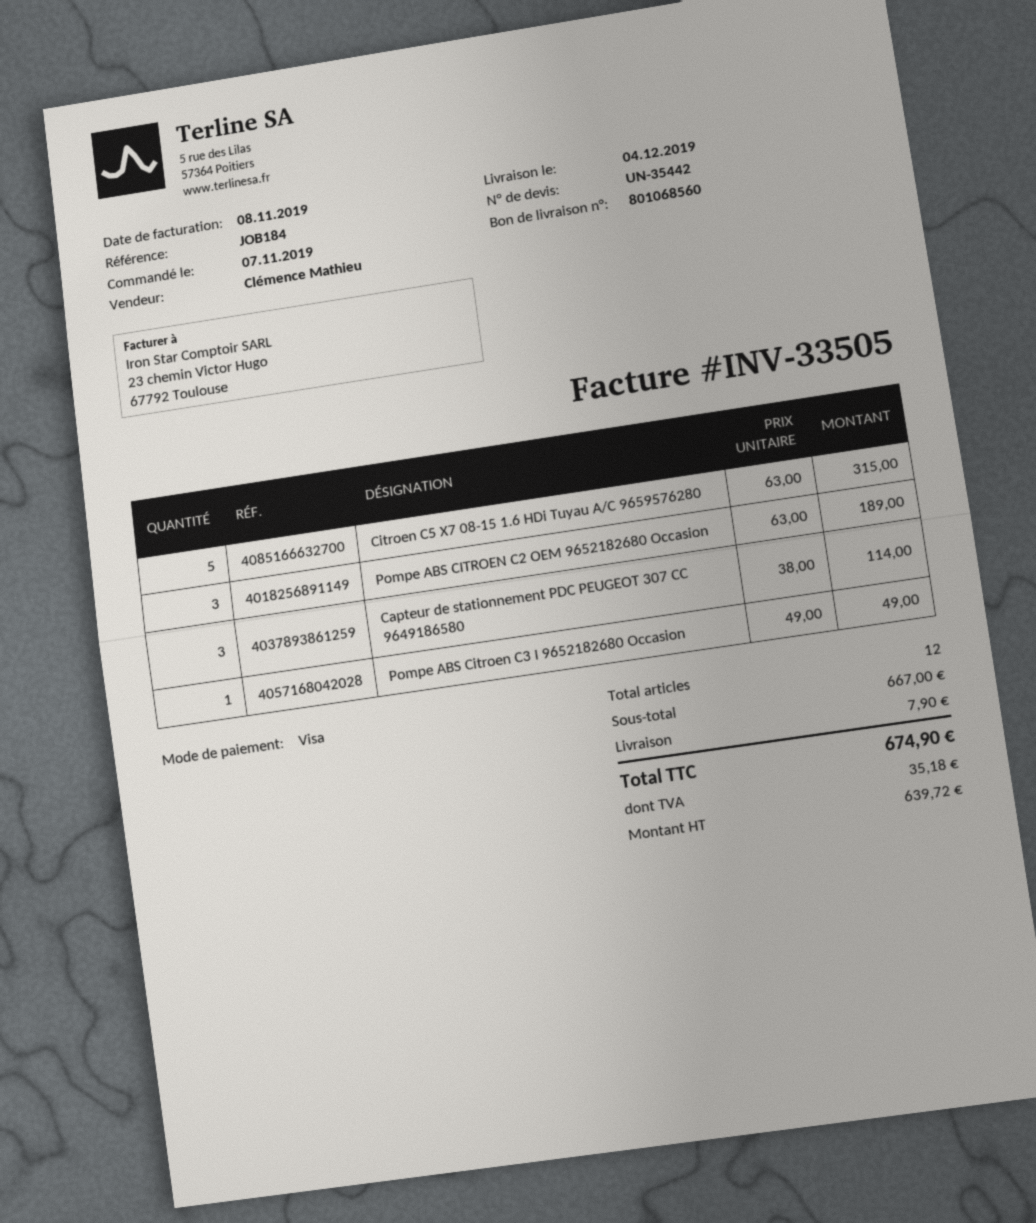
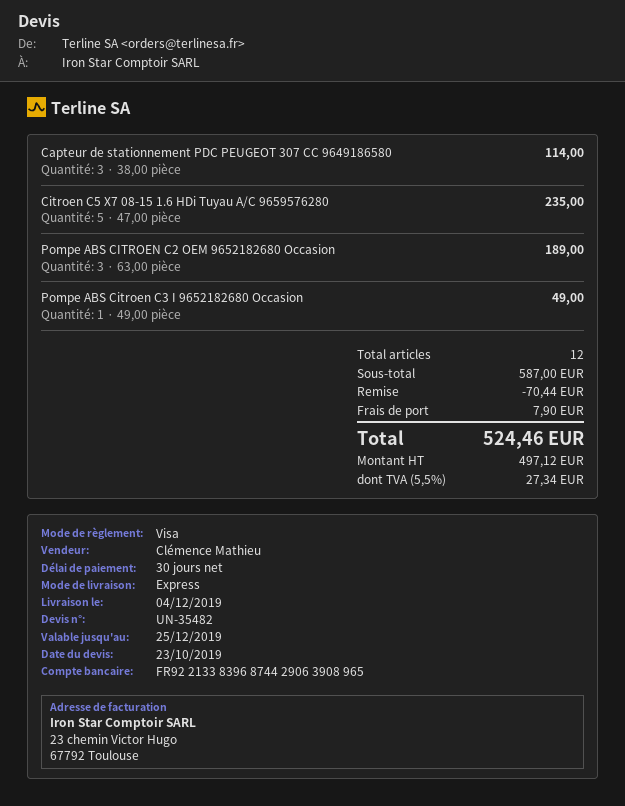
quote number: UN-35442 -> UN-35482
Citroen C5 X7 08-15 1.6 HDi Tuyau A/C 9659576280: 5 x 63.00 = 315.00 -> 5 x 47.00 = 235.00
subtotal: 667.00 -> 587.00
discount: none -> 70.44
net: 639.72 -> 497.12
tax: 35.18 -> 27.34
total: 674.90 -> 524.46

